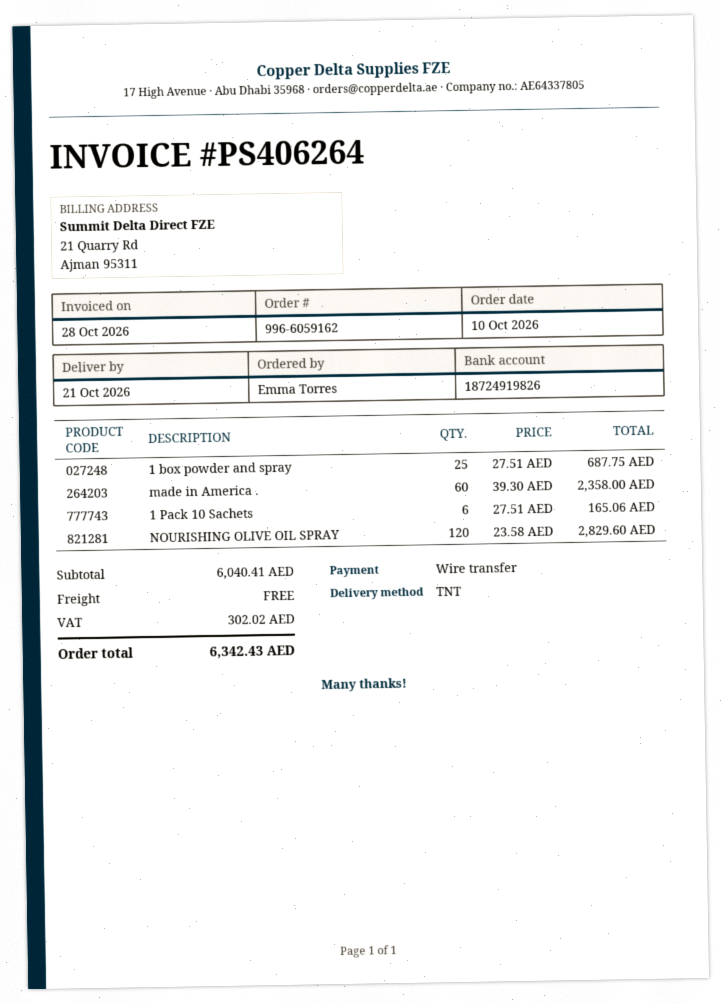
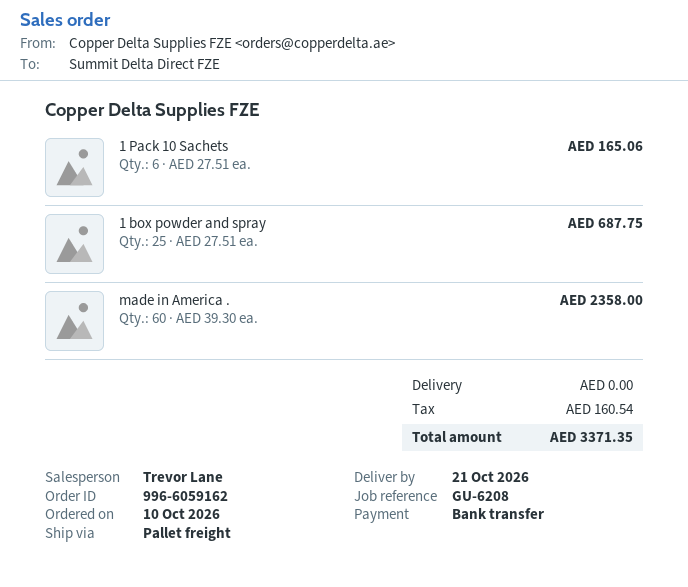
shipping method: TNT -> pallet freight
NOURISHING OLIVE OIL SPRAY: 120 x 23.58 = 2829.60 -> none
tax: 302.02 -> 160.54
total: 6342.43 -> 3371.35

